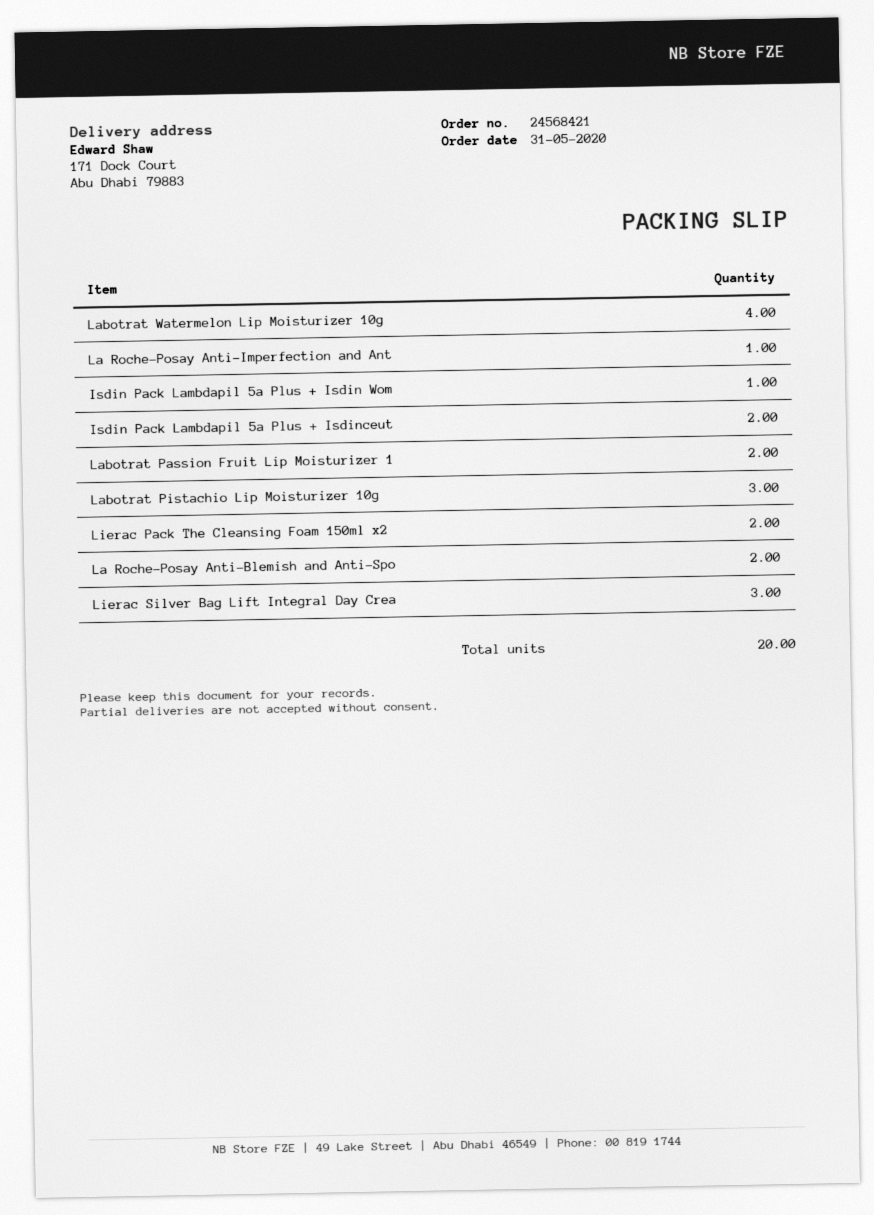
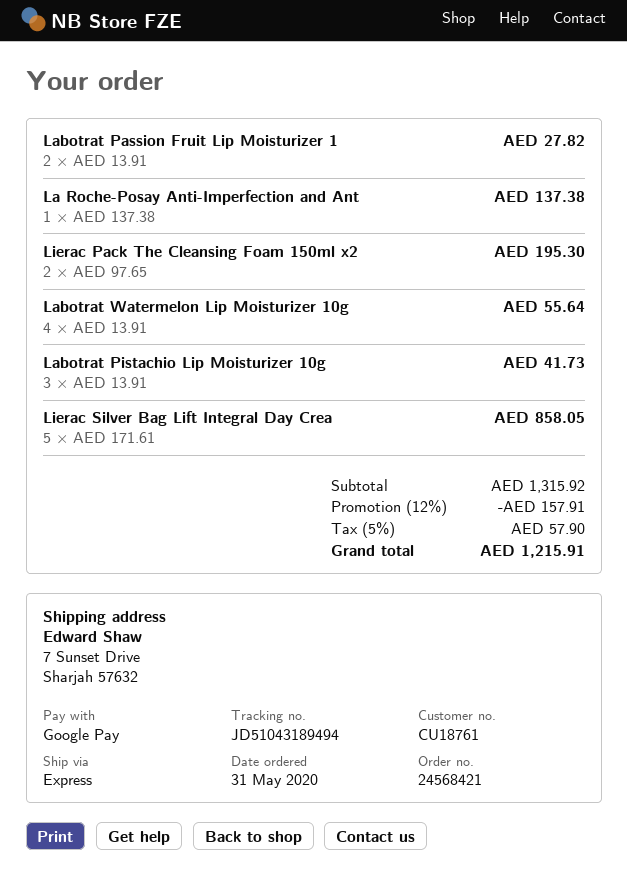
ship to: 171 Dock Court, Abu Dhabi 79883 -> 7 Sunset Drive, Sharjah 57632
Isdin Pack Lambdapil 5a Plus + Isdin Wom: 1 -> none
Isdin Pack Lambdapil 5a Plus + Isdinceut: 2 -> none
La Roche-Posay Anti-Blemish and Anti-Spo: 2 -> none
Lierac Silver Bag Lift Integral Day Crea: 3 -> 5

